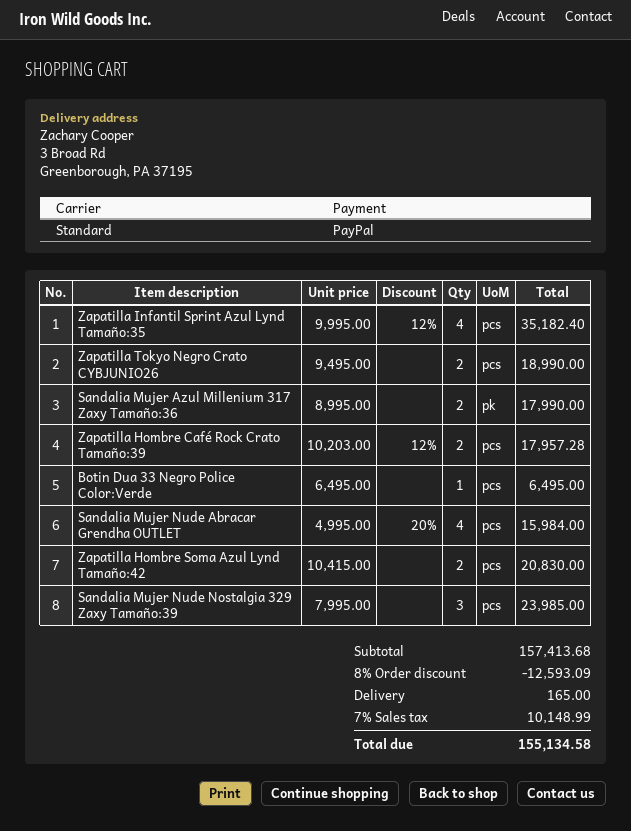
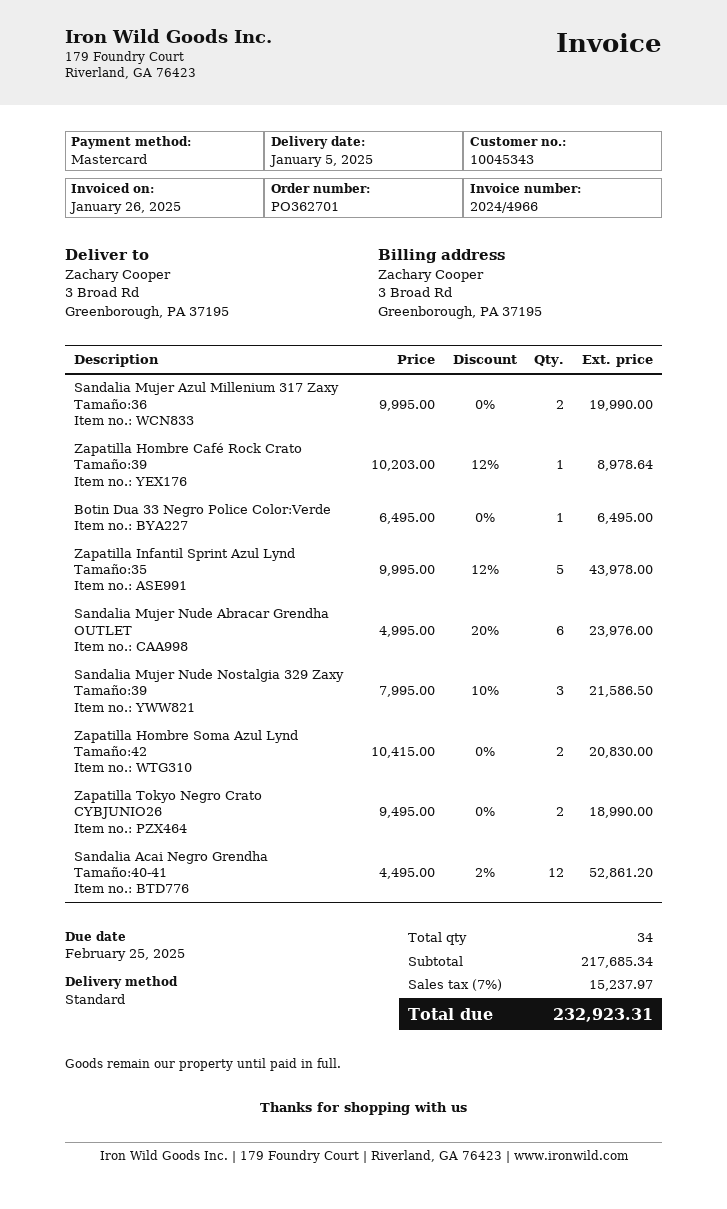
payment method: PayPal -> Mastercard
Zapatilla Infantil Sprint Azul Lynd Tamaño:35: 4 x 9995.00 - 12% = 35182.40 -> 5 x 9995.00 - 12% = 43978.00
Sandalia Mujer Azul Millenium 317 Zaxy Tamaño:36: 2 x 8995.00 = 17990.00 -> 2 x 9995.00 = 19990.00
Zapatilla Hombre Café Rock Crato Tamaño:39: 2 x 10203.00 - 12% = 17957.28 -> 1 x 10203.00 - 12% = 8978.64
Sandalia Mujer Nude Abracar Grendha OUTLET: 4 x 4995.00 - 20% = 15984.00 -> 6 x 4995.00 - 20% = 23976.00
Sandalia Mujer Nude Nostalgia 329 Zaxy Tamaño:39: 3 x 7995.00 = 23985.00 -> 3 x 7995.00 - 10% = 21586.50
Sandalia Acai Negro Grendha Tamaño:40-41: none -> 12 x 4495.00 - 2% = 52861.20
subtotal: 157413.68 -> 217685.34
discount: 8% = 12593.09 -> none
shipping: 165.00 -> none
tax: 7% = 10148.99 -> 7% = 15237.97
total: 155134.58 -> 232923.31

